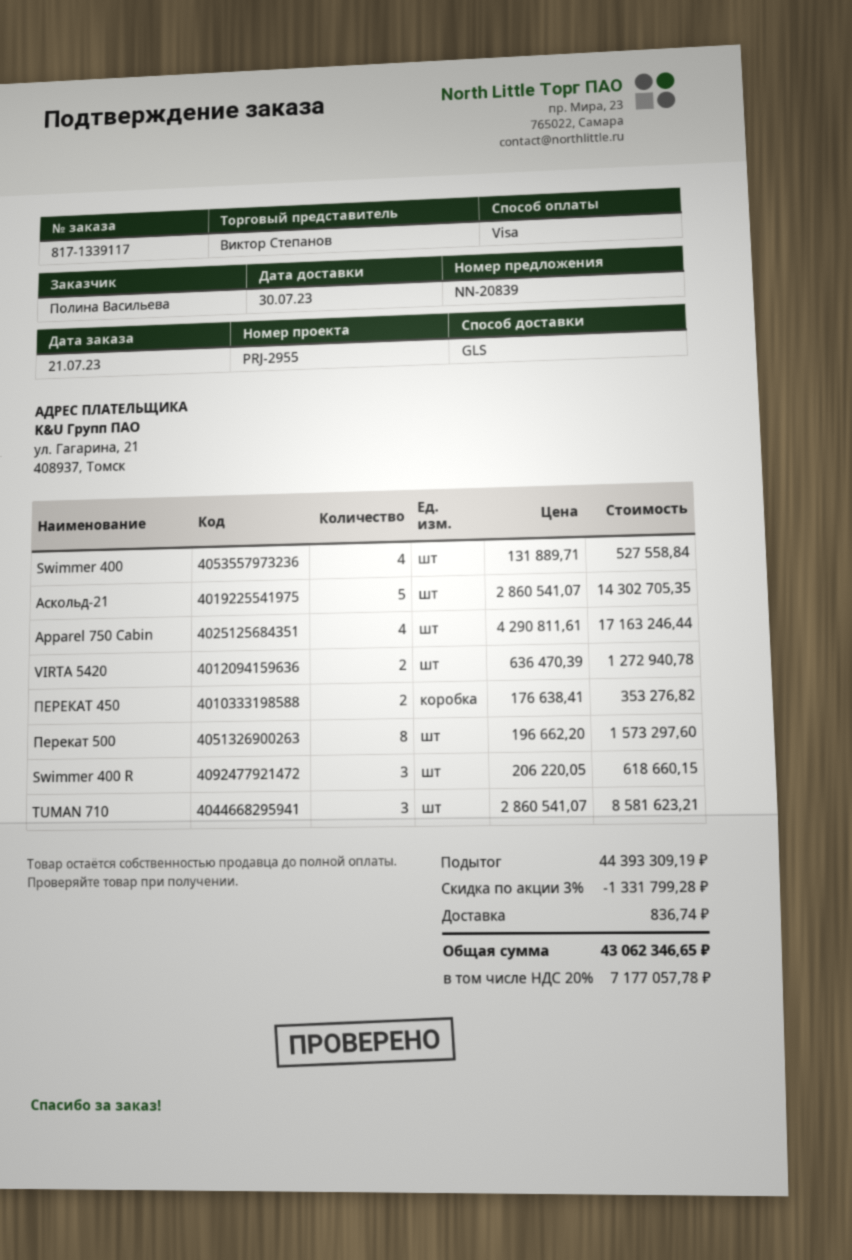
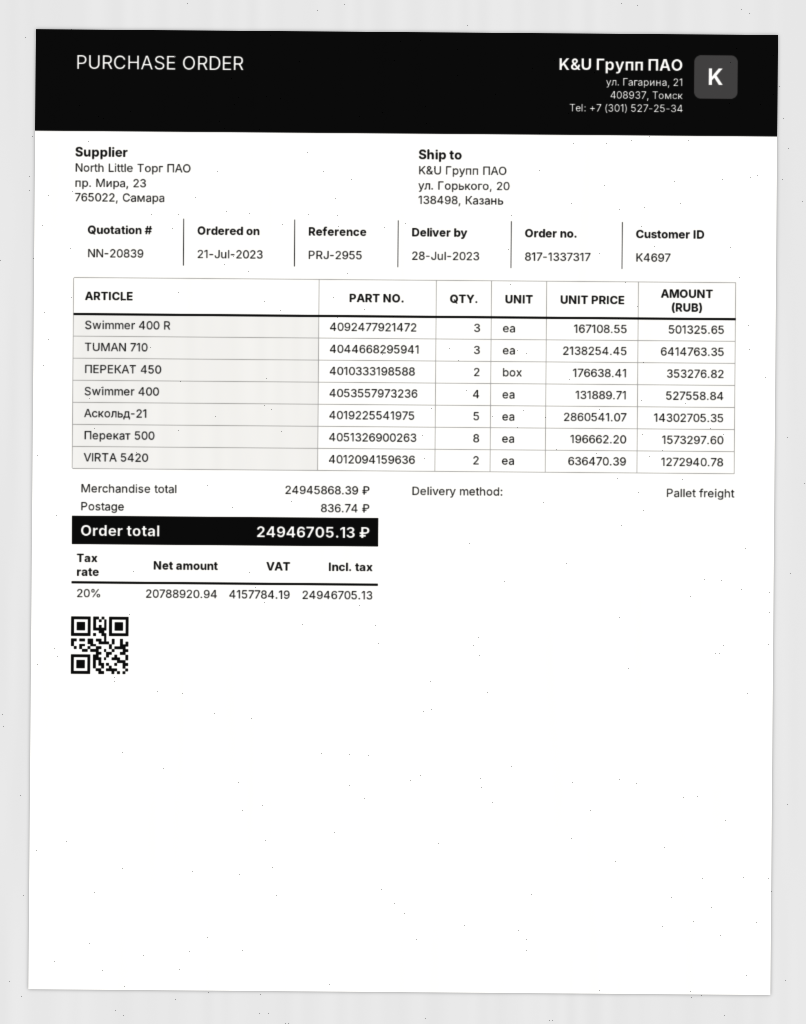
order number: 817-1339117 -> 817-1337317
delivery date: 2023-07-30 -> 2023-07-28
shipping method: GLS -> pallet freight
Apparel 750 Cabin: 4 x 4290811.61 = 17163246.44 -> none
Swimmer 400 R: 3 x 206220.05 = 618660.15 -> 3 x 167108.55 = 501325.65
TUMAN 710: 3 x 2860541.07 = 8581623.21 -> 3 x 2138254.45 = 6414763.35
subtotal: 44393309.19 -> 24945868.39
discount: 3% = 1331799.28 -> none
tax: 20% = 7177057.78 -> 20% = 4157784.19
total: 43062346.65 -> 24946705.13

